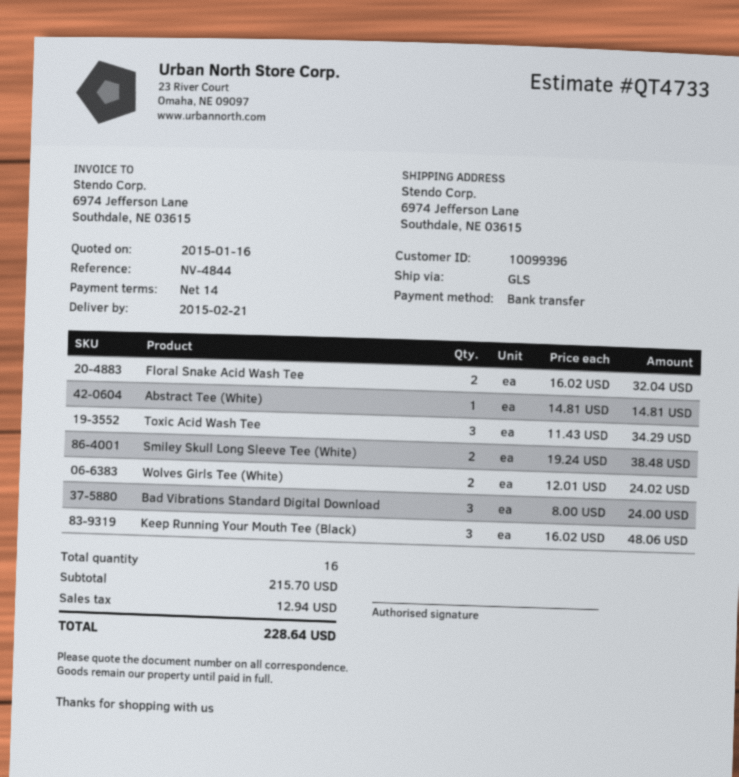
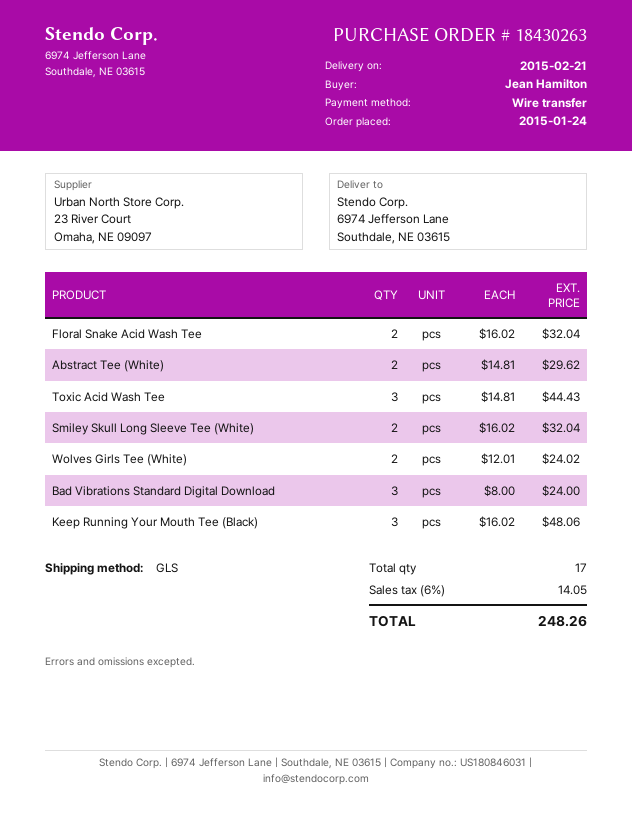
Abstract Tee (White): 1 x 14.81 = 14.81 -> 2 x 14.81 = 29.62
Toxic Acid Wash Tee: 3 x 11.43 = 34.29 -> 3 x 14.81 = 44.43
Smiley Skull Long Sleeve Tee (White): 2 x 19.24 = 38.48 -> 2 x 16.02 = 32.04
total quantity: 16 -> 17
tax: 12.94 -> 14.05
total: 228.64 -> 248.26

